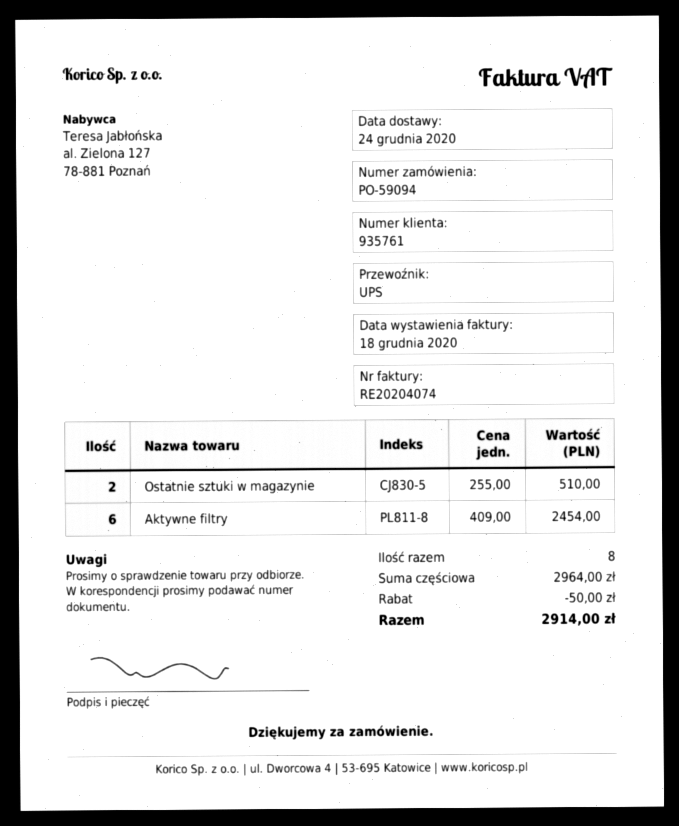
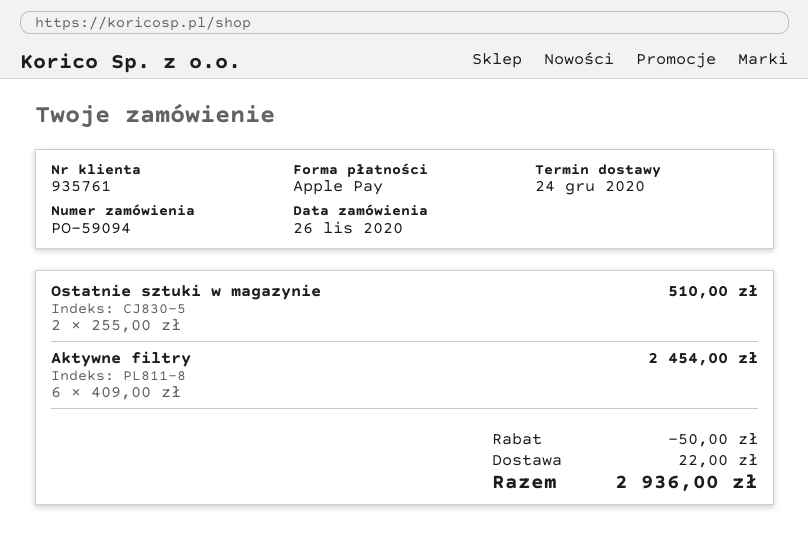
shipping: none -> 22.00
total: 2914.00 -> 2936.00

